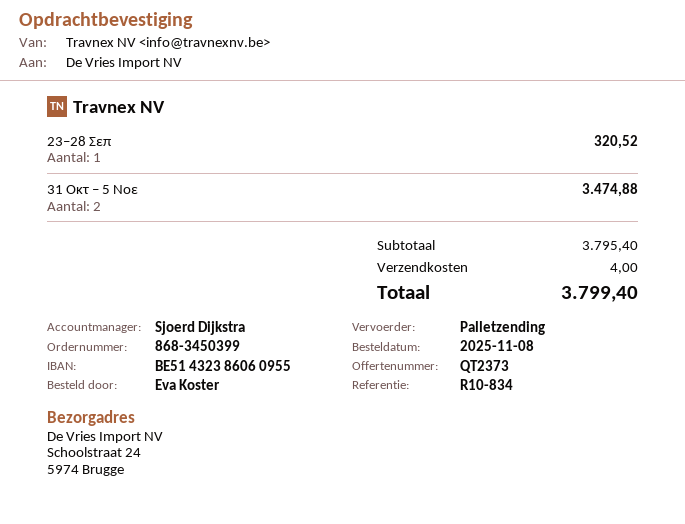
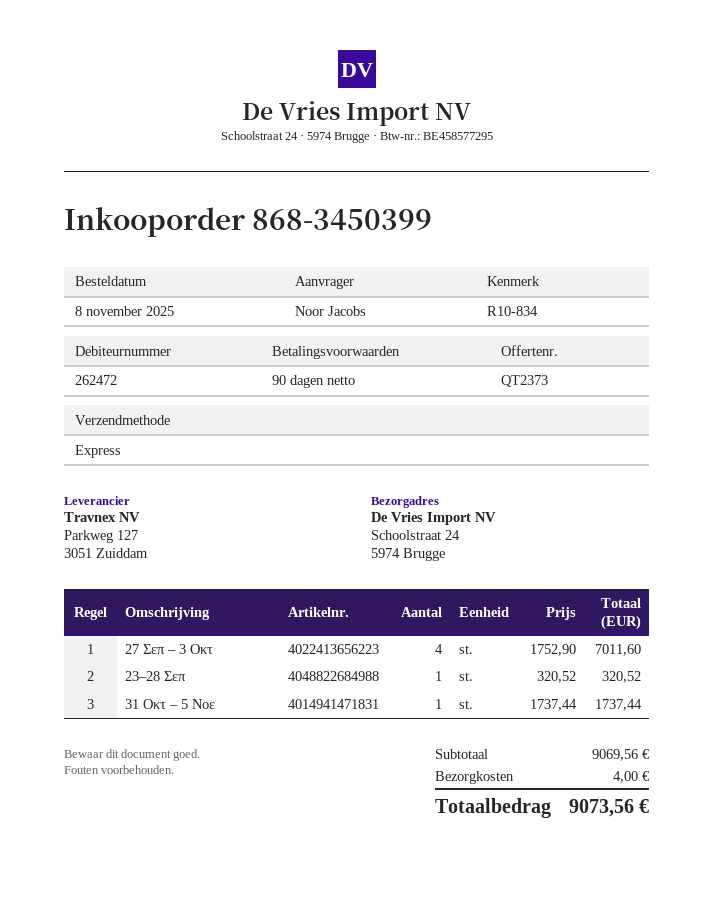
ordered by: Eva Koster -> Noor Jacobs
shipping method: pallet freight -> express
31 Οκτ – 5 Νοε: 2 for 3474.88 -> 1 for 1737.44
27 Σεπ – 3 Οκτ: none -> 4 for 7011.60
subtotal: 3795.40 -> 9069.56
total: 3799.40 -> 9073.56

